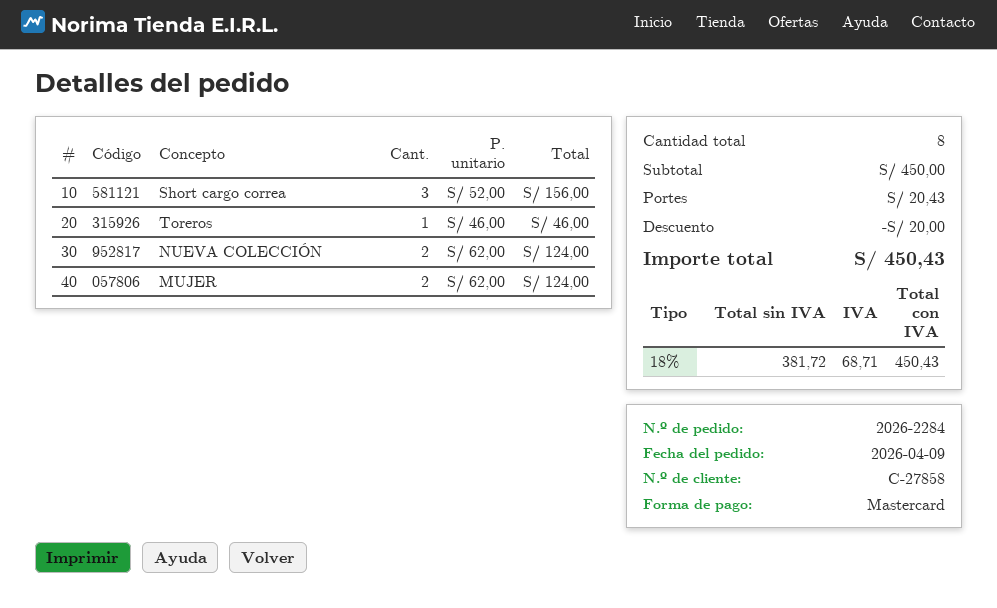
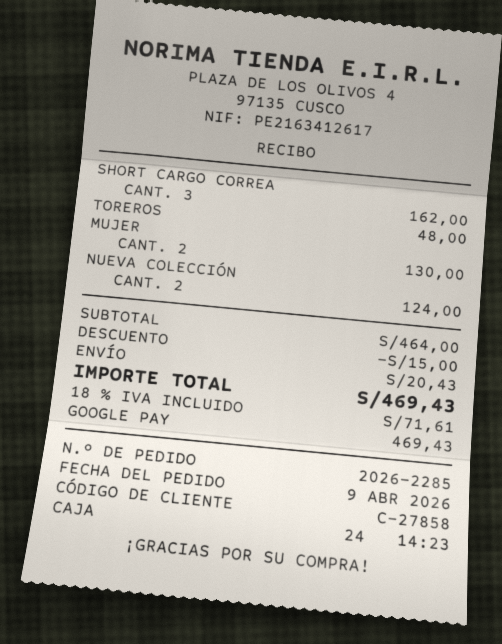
order number: 2026-2284 -> 2026-2285
payment method: Mastercard -> Google Pay
Short cargo correa: 3 for 156.00 -> 3 for 162.00
Toreros: 1 for 46.00 -> 1 for 48.00
MUJER: 2 for 124.00 -> 2 for 130.00
subtotal: 450.00 -> 464.00
discount: 20.00 -> 15.00
tax: 18% = 68.71 -> 18% = 71.61
total: 450.43 -> 469.43

